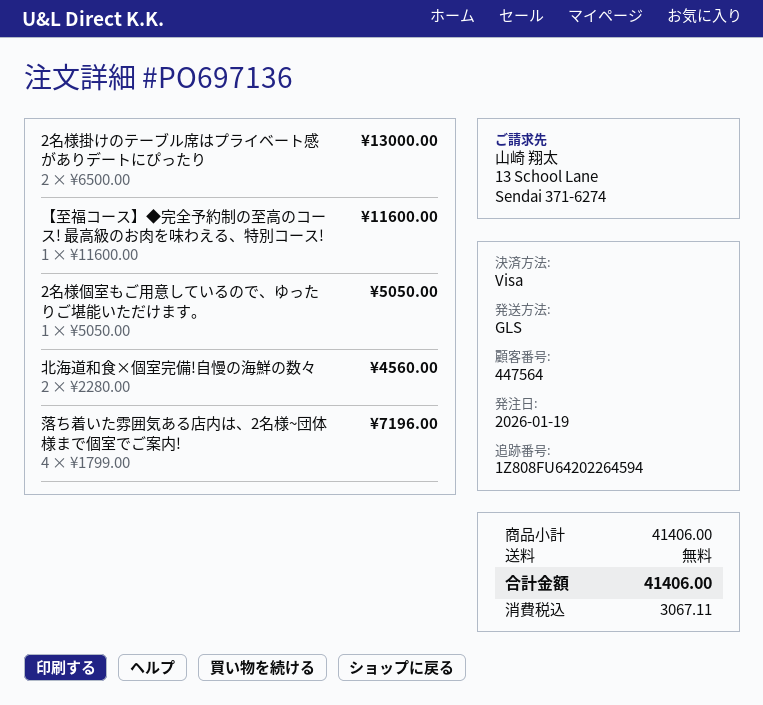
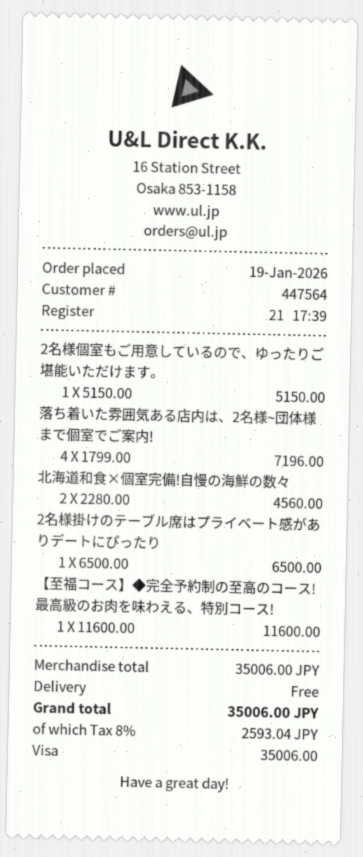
2名様掛けのテーブル席はプライベート感がありデートにぴったり: 2 x 6500.00 = 13000.00 -> 1 x 6500.00 = 6500.00
2名様個室もご用意しているので、ゆったりご堪能いただけます。: 1 x 5050.00 = 5050.00 -> 1 x 5150.00 = 5150.00
subtotal: 41406.00 -> 35006.00
tax: 3067.11 -> 2593.04
total: 41406.00 -> 35006.00

